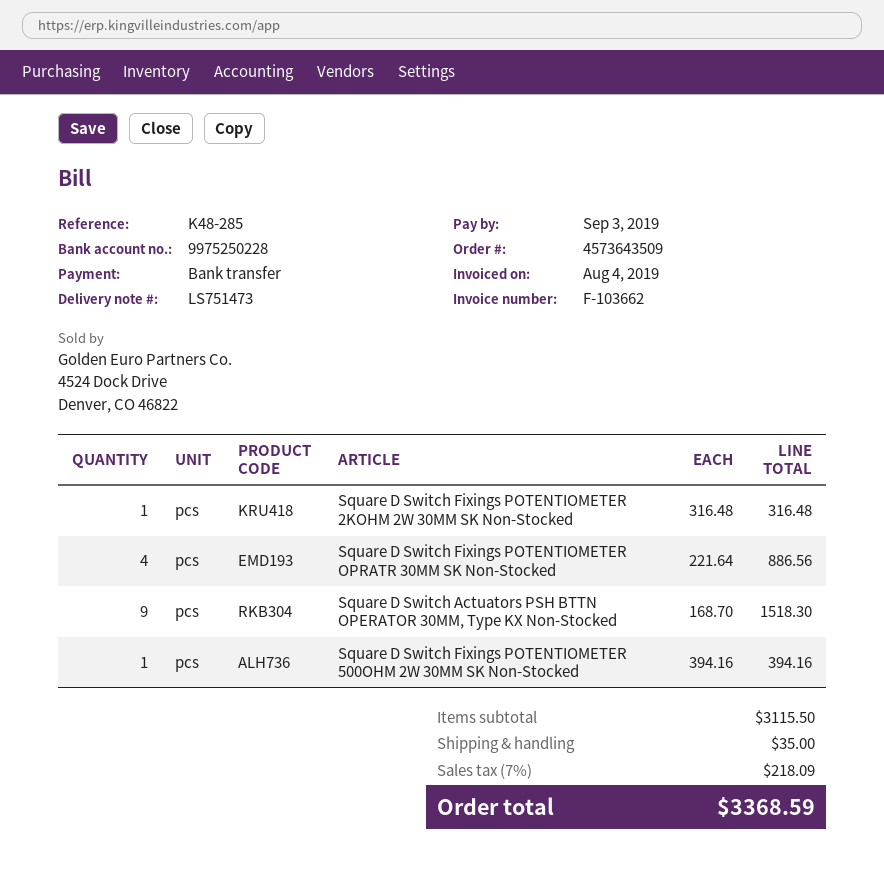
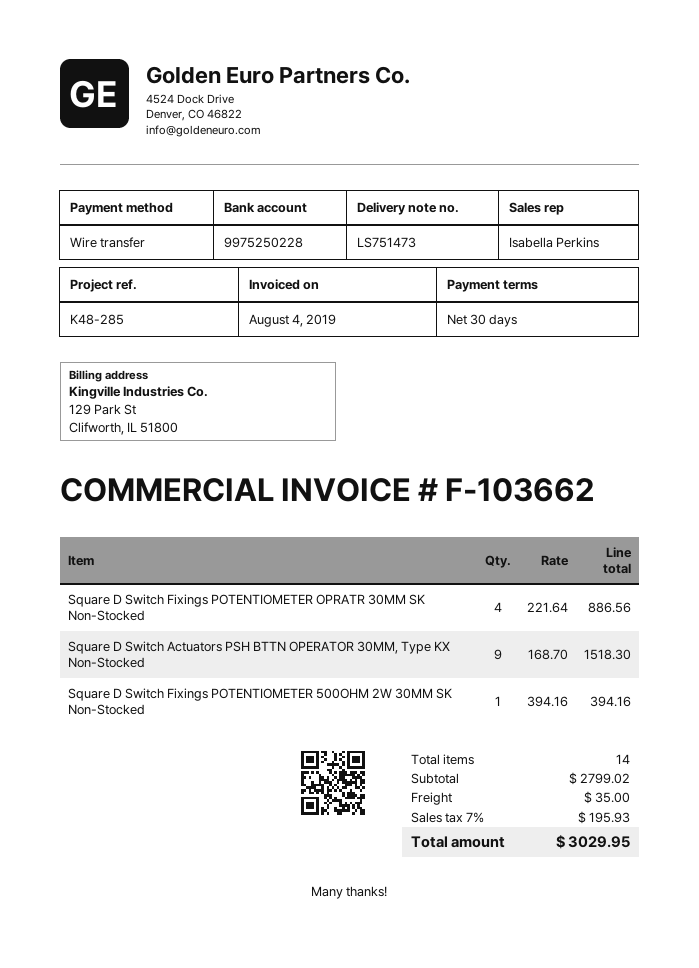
Square D Switch Fixings POTENTIOMETER 2KOHM 2W 30MM SK Non-Stocked: 1 x 316.48 = 316.48 -> none
subtotal: 3115.50 -> 2799.02
tax: 7% = 218.09 -> 7% = 195.93
total: 3368.59 -> 3029.95

